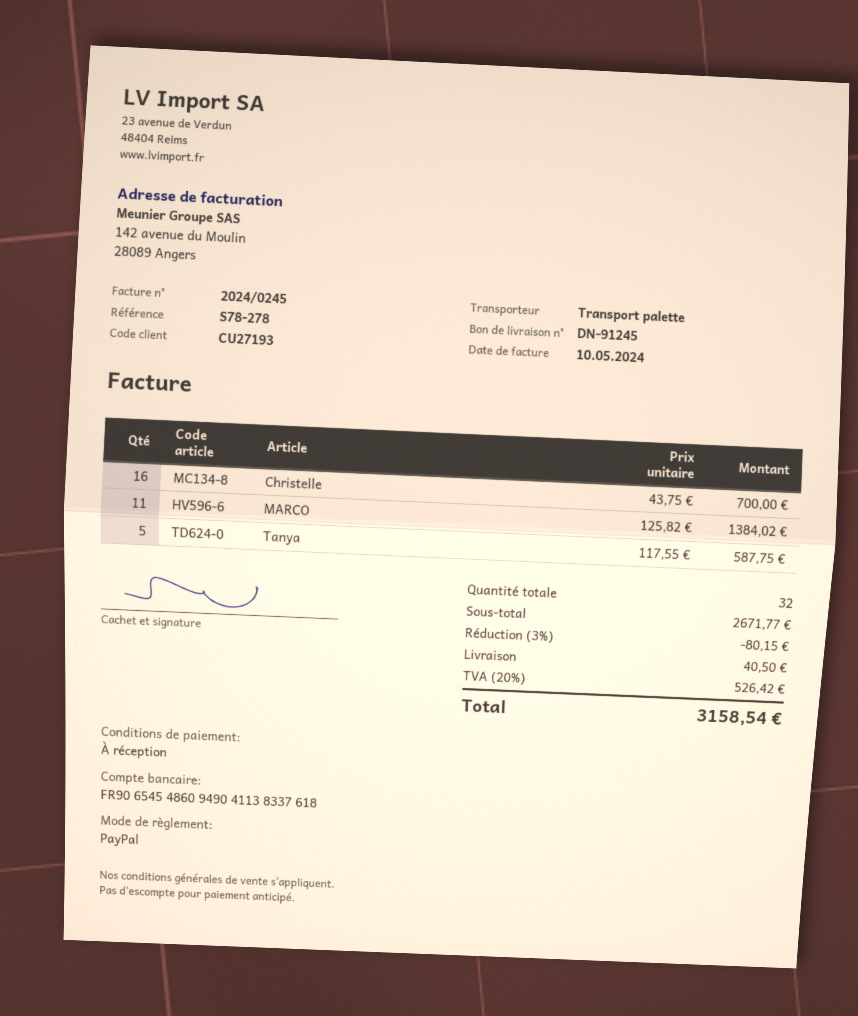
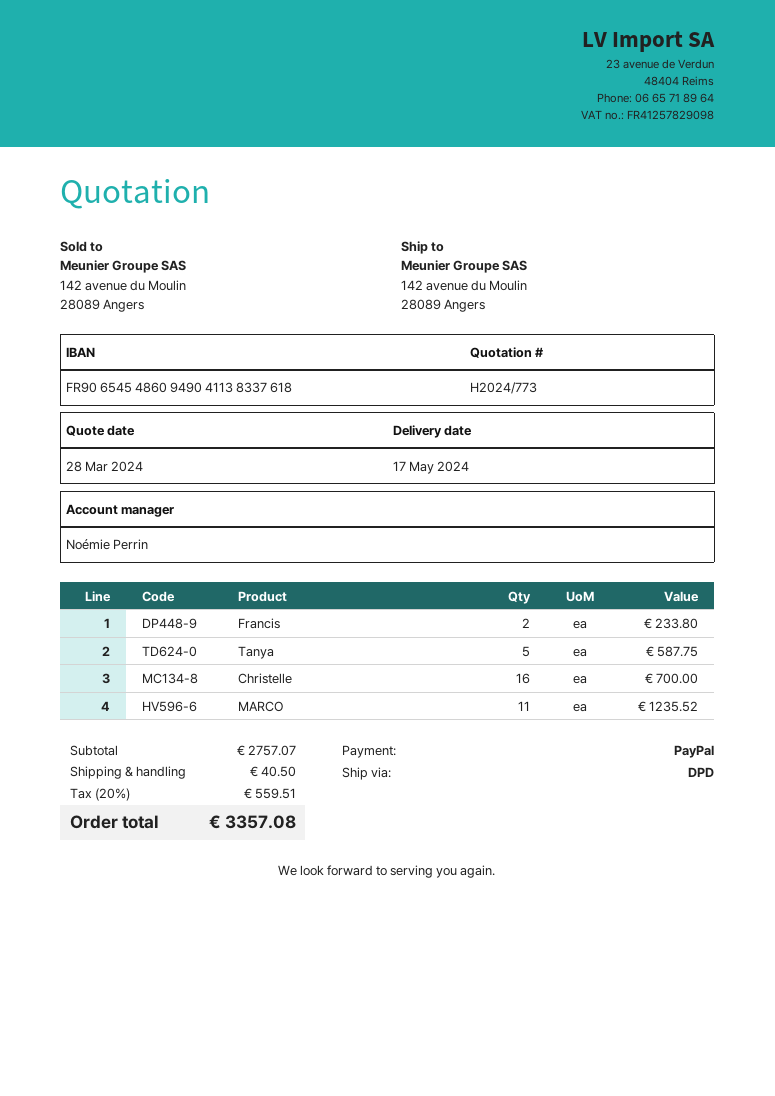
shipping method: pallet freight -> DPD
MARCO: 11 for 1384.02 -> 11 for 1235.52
Francis: none -> 2 for 233.80
subtotal: 2671.77 -> 2757.07
discount: 3% = 80.15 -> none
tax: 20% = 526.42 -> 20% = 559.51
total: 3158.54 -> 3357.08

